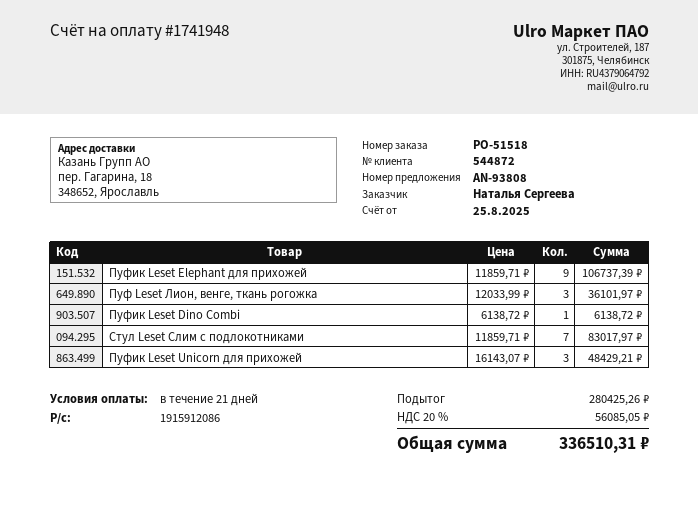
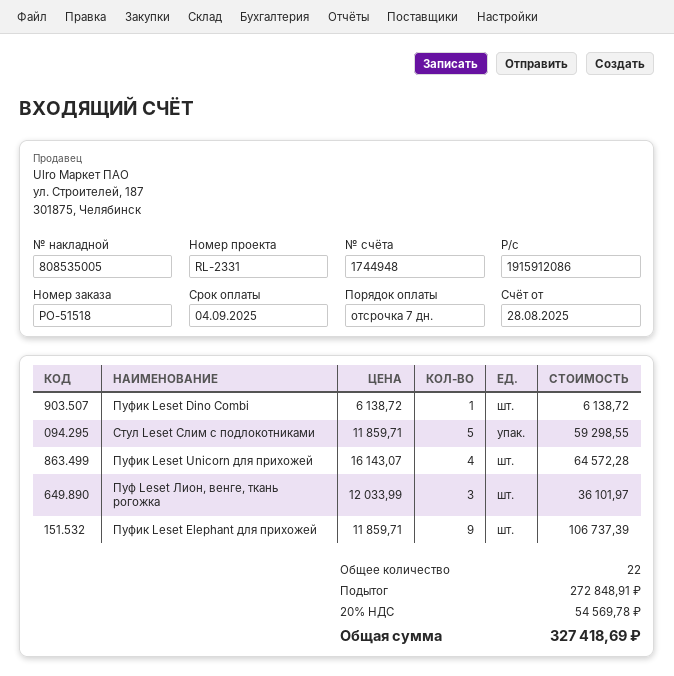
invoice number: 1741948 -> 1744948
invoice date: 2025-08-25 -> 2025-08-28
payment terms: 21 days -> 7 days
Стул Leset Слим с подлокотниками: 7 x 11859.71 = 83017.97 -> 5 x 11859.71 = 59298.55
Пуфик Leset Unicorn для прихожей: 3 x 16143.07 = 48429.21 -> 4 x 16143.07 = 64572.28
subtotal: 280425.26 -> 272848.91
tax: 20% = 56085.05 -> 20% = 54569.78
total: 336510.31 -> 327418.69

